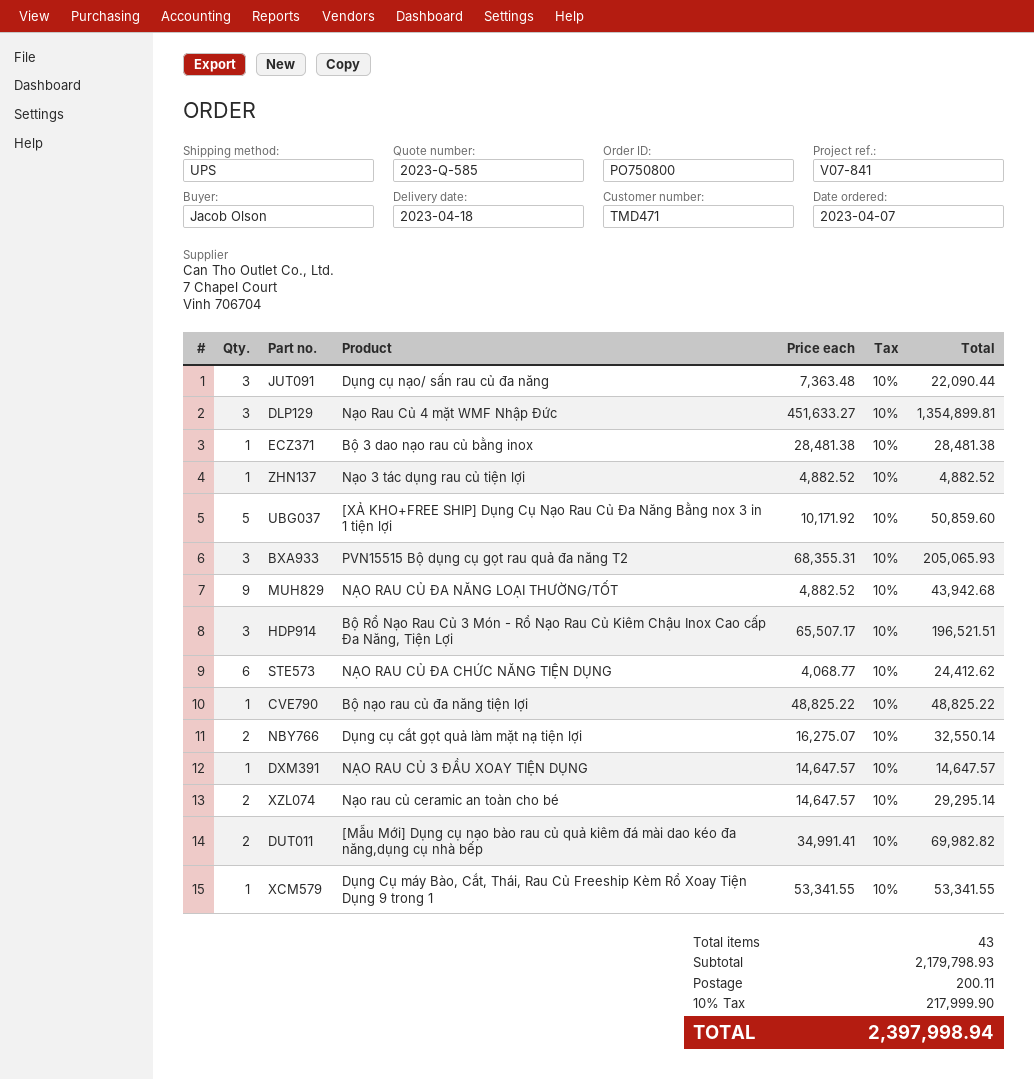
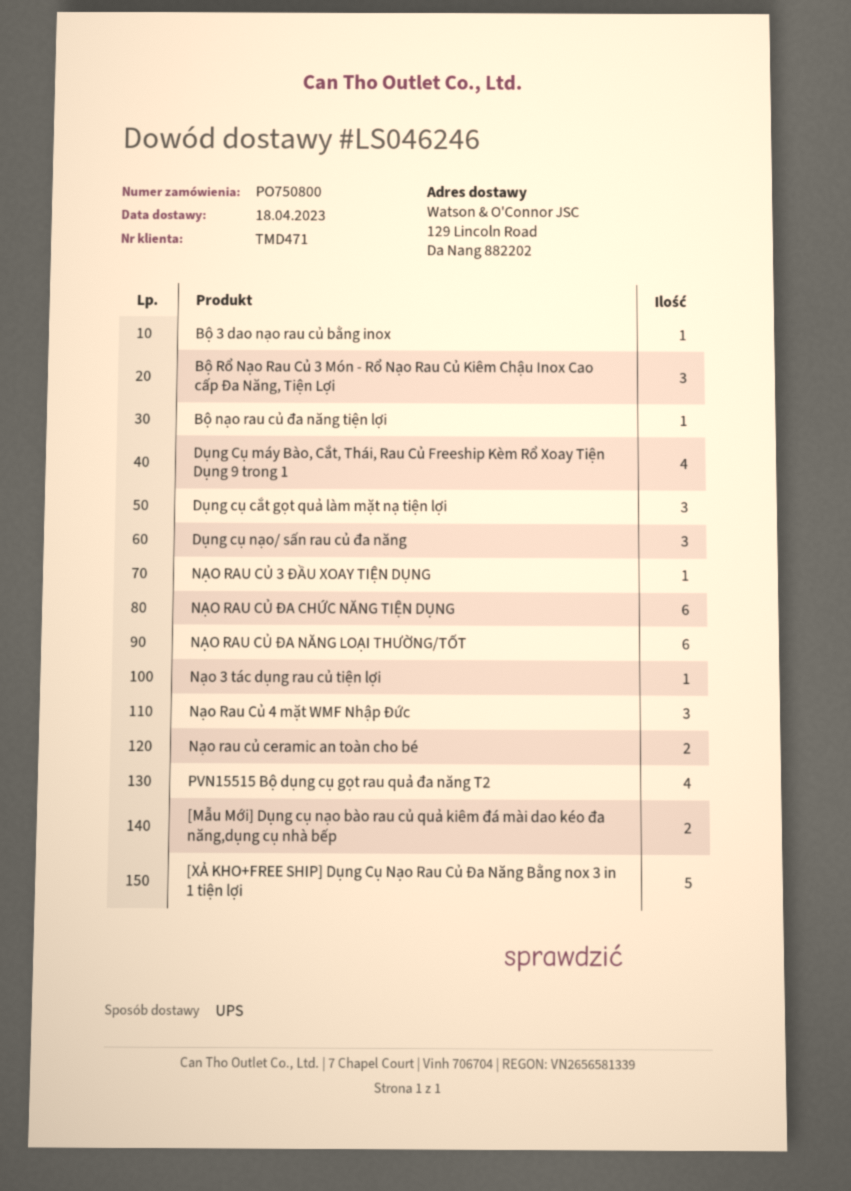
PVN15515 Bộ dụng cụ gọt rau quả đa năng T2: 3 -> 4
NẠO RAU CỦ ĐA NĂNG LOẠI THƯỜNG/TỐT: 9 -> 6
Dụng cụ cắt gọt quả làm mặt nạ tiện lợi: 2 -> 3
Dụng Cụ máy Bào, Cắt, Thái, Rau Củ Freeship Kèm Rổ Xoay Tiện Dụng 9 trong 1: 1 -> 4

